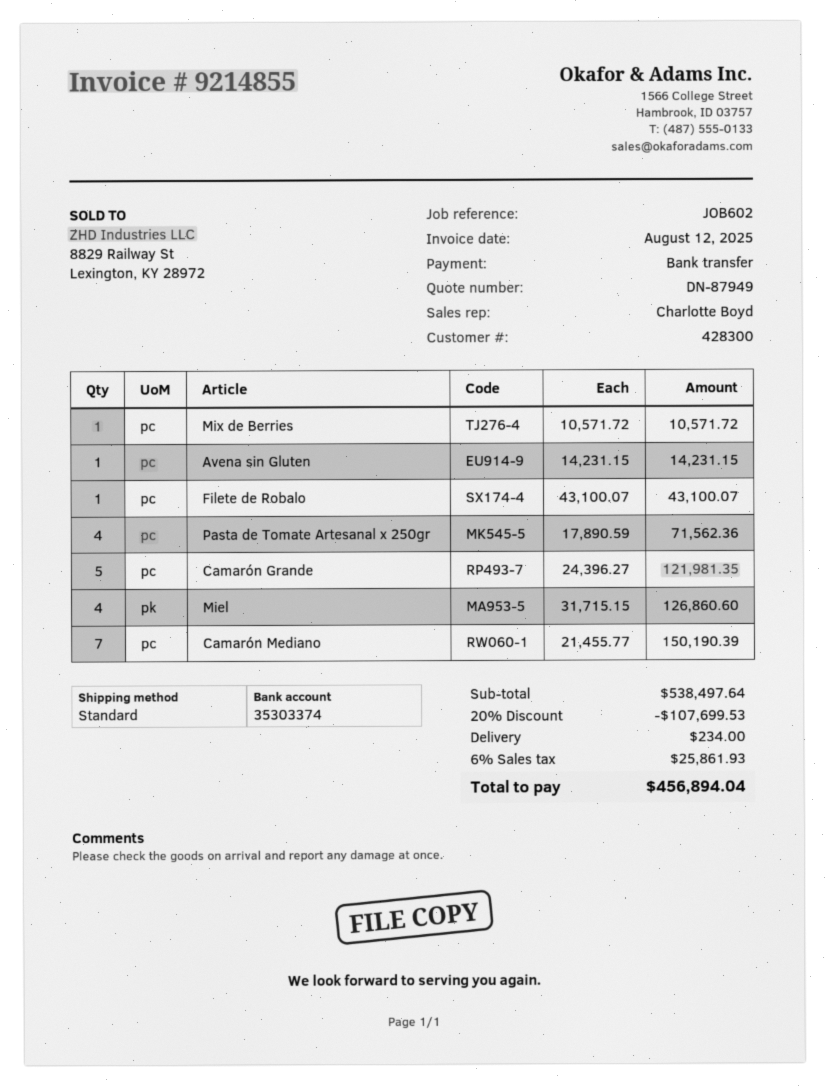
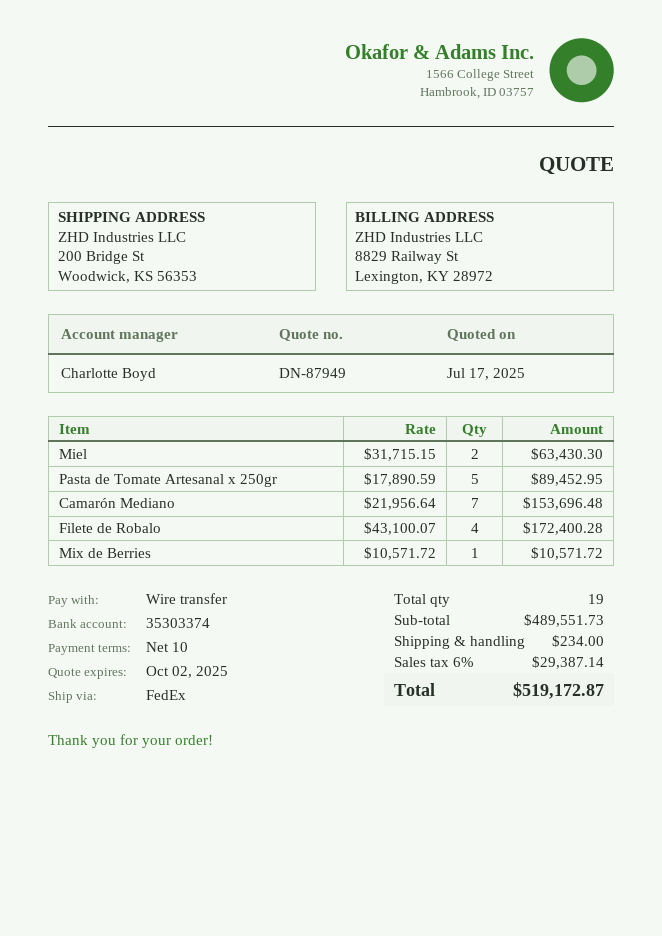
shipping method: standard -> FedEx
Avena sin Gluten: 1 x 14231.15 = 14231.15 -> none
Filete de Robalo: 1 x 43100.07 = 43100.07 -> 4 x 43100.07 = 172400.28
Pasta de Tomate Artesanal x 250gr: 4 x 17890.59 = 71562.36 -> 5 x 17890.59 = 89452.95
Camarón Grande: 5 x 24396.27 = 121981.35 -> none
Miel: 4 x 31715.15 = 126860.60 -> 2 x 31715.15 = 63430.30
Camarón Mediano: 7 x 21455.77 = 150190.39 -> 7 x 21956.64 = 153696.48
subtotal: 538497.64 -> 489551.73
discount: 20% = 107699.53 -> none
tax: 6% = 25861.93 -> 6% = 29387.14
total: 456894.04 -> 519172.87

